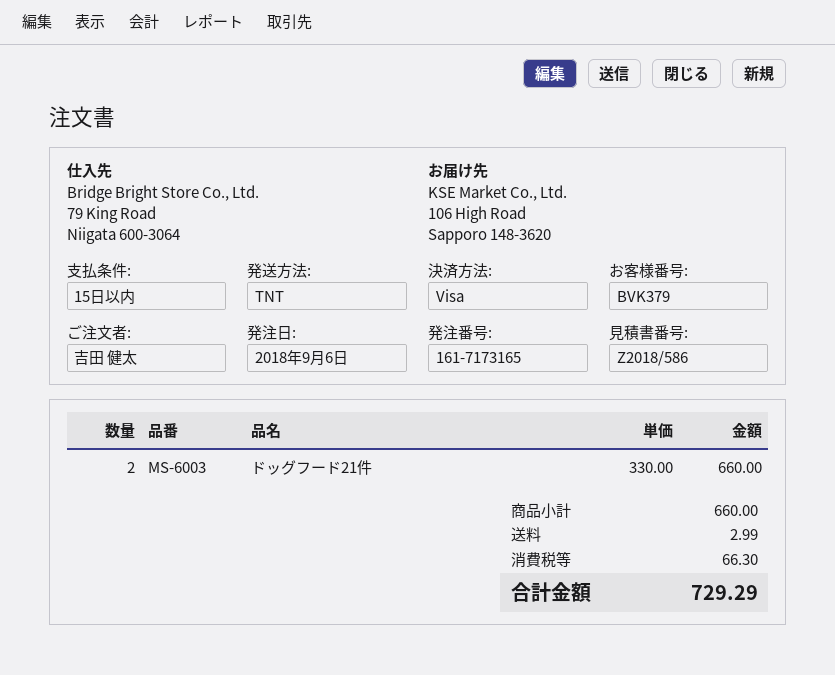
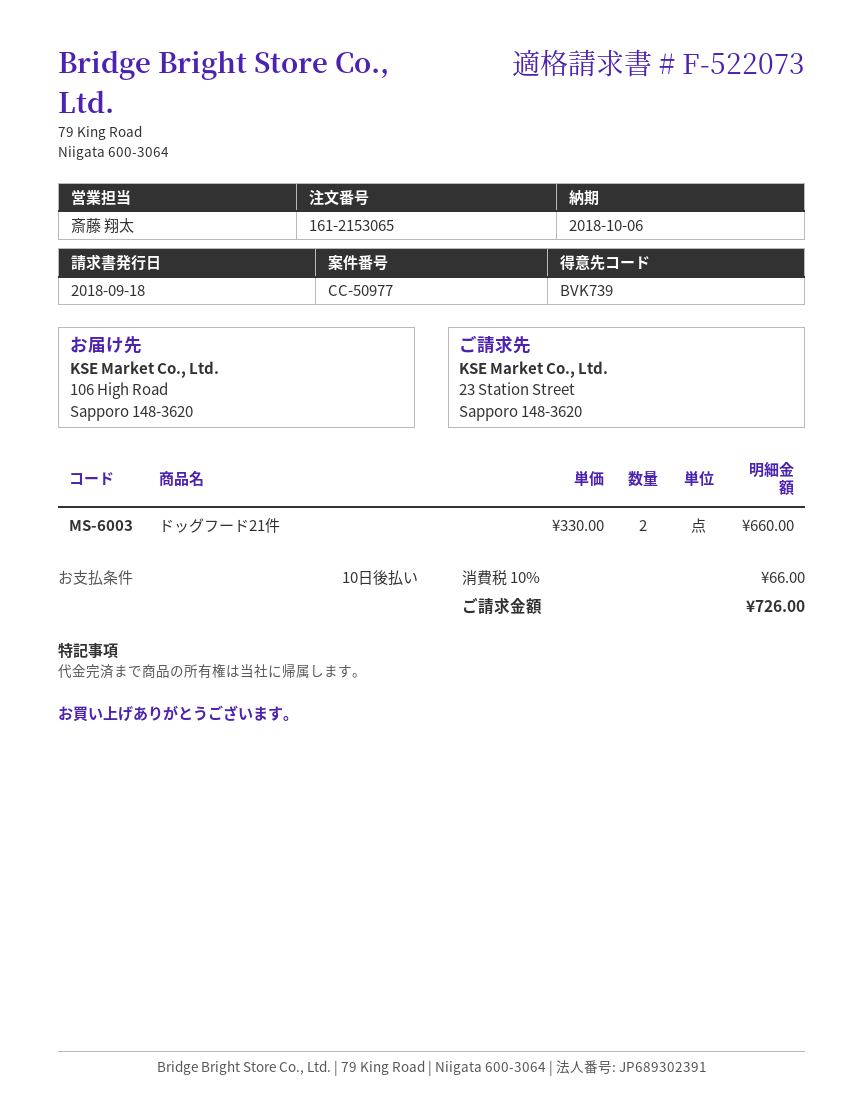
order number: 161-7173165 -> 161-2153065
payment terms: 15 days -> 10 days
customer number: BVK379 -> BVK739
shipping: 2.99 -> none
tax: 66.30 -> 66.00
total: 729.29 -> 726.00

